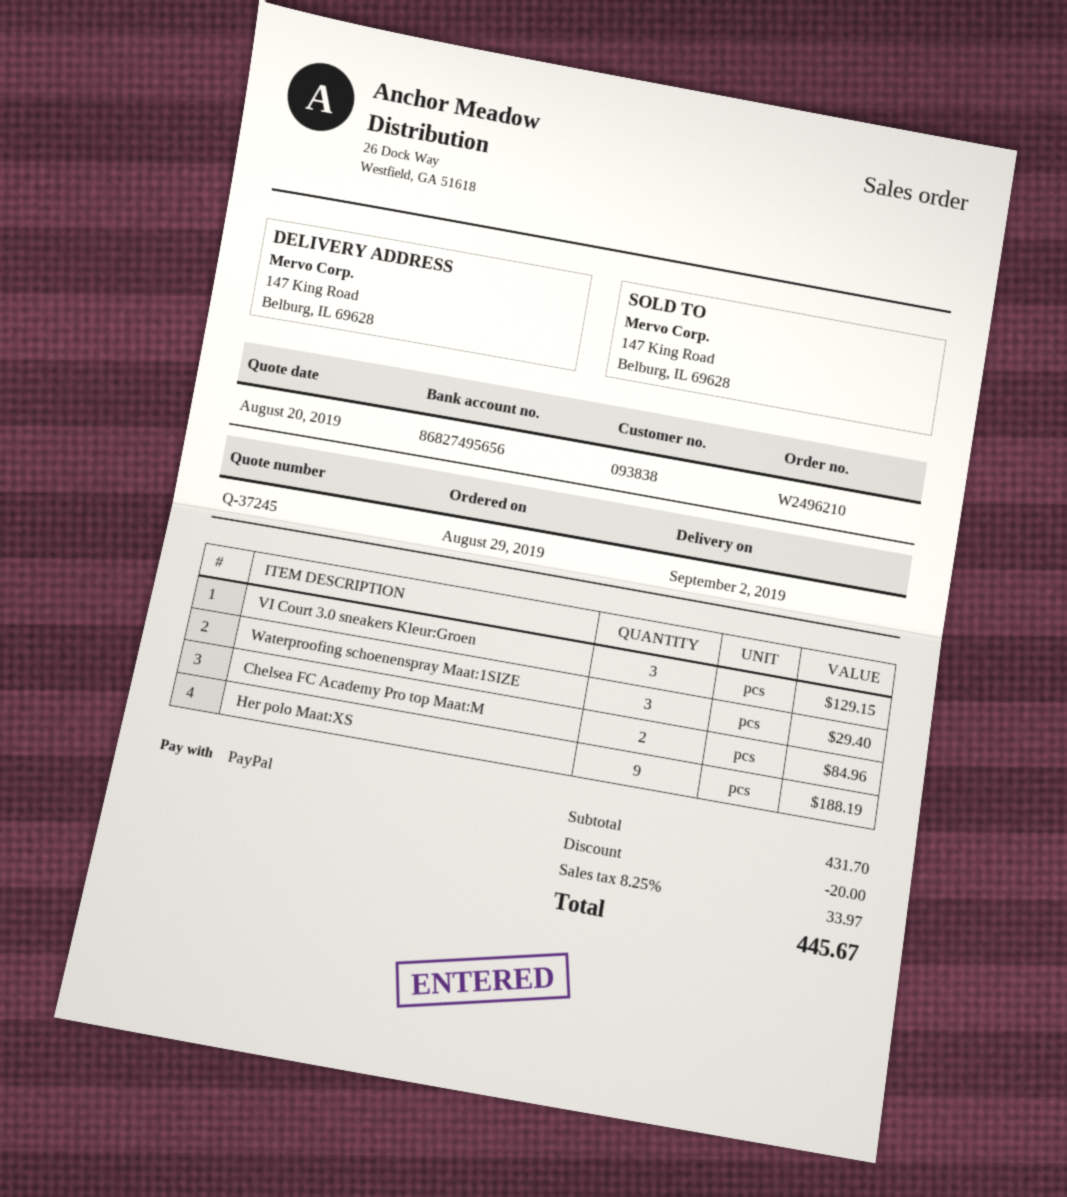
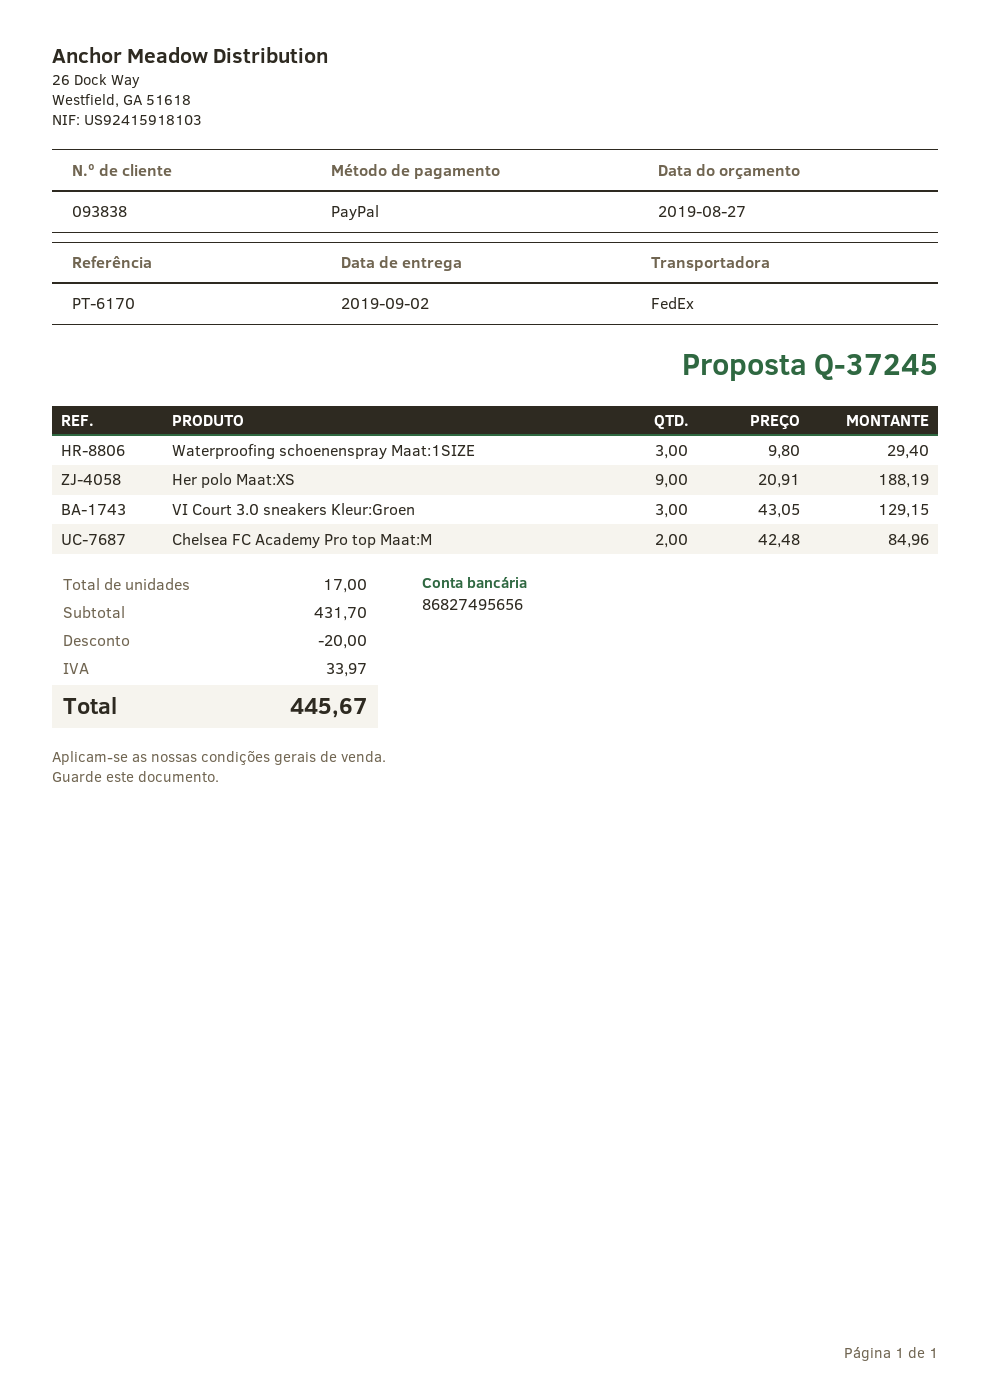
quote date: 2019-08-20 -> 2019-08-27

